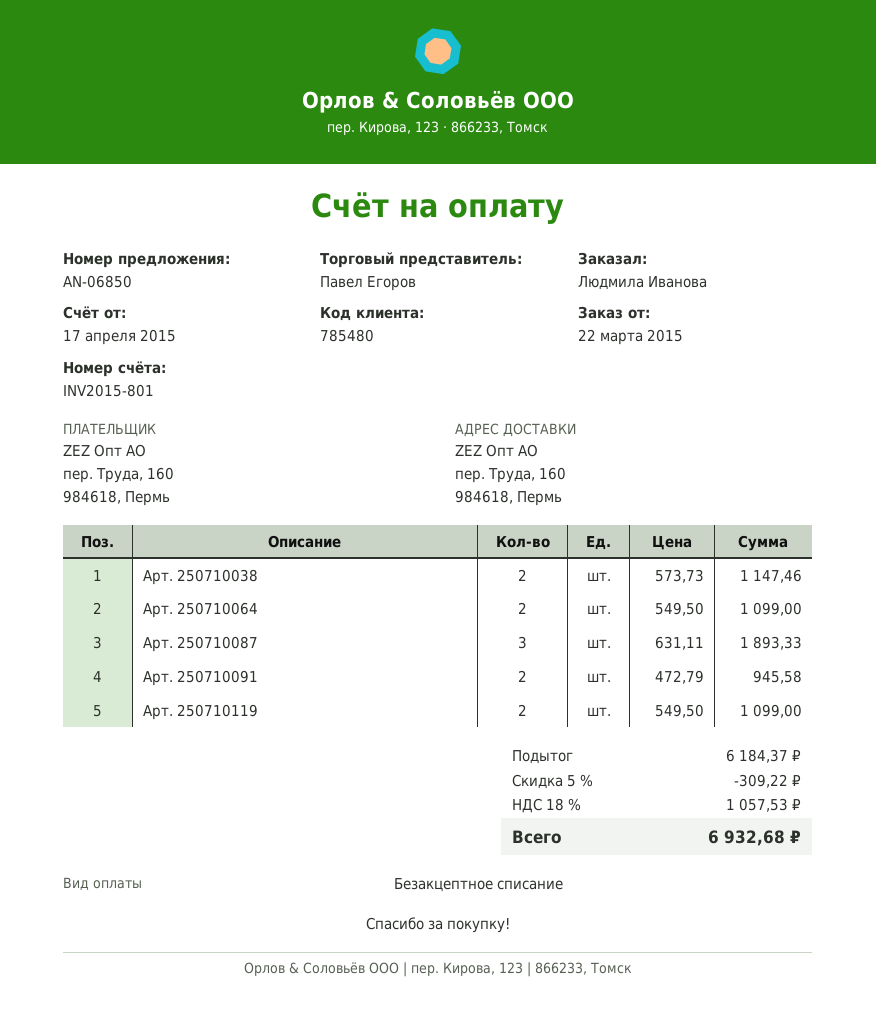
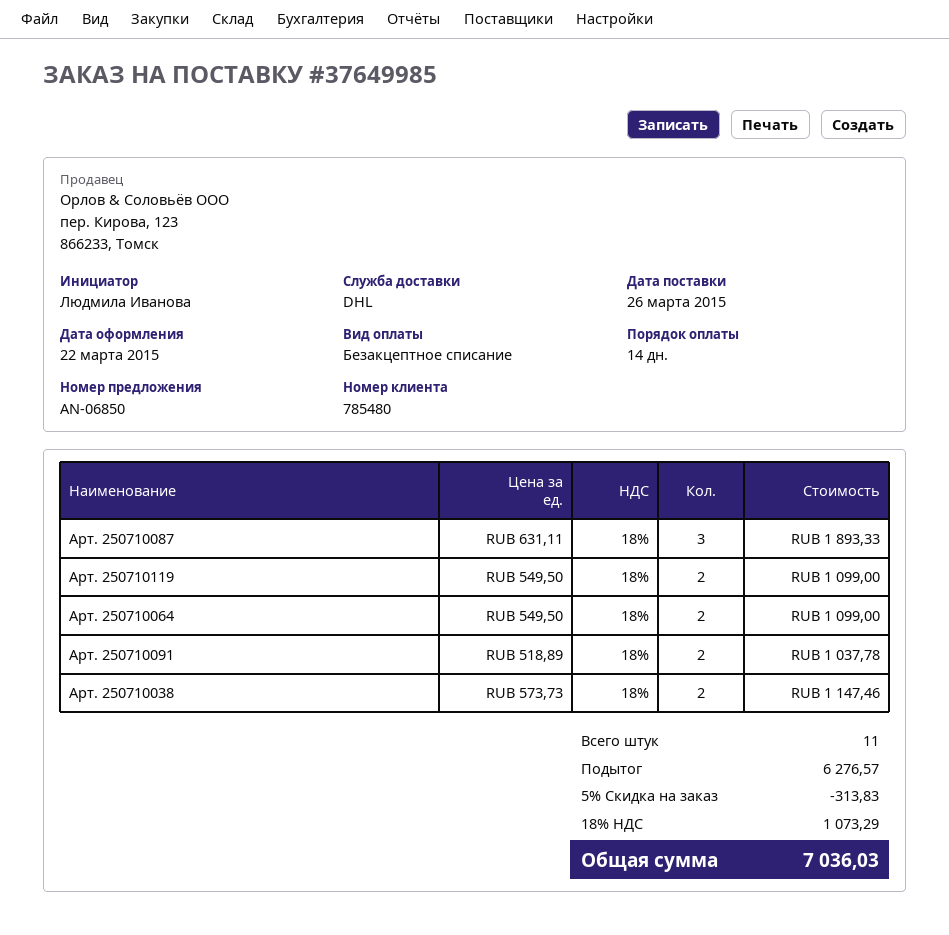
Арт. 250710091: 2 x 472.79 = 945.58 -> 2 x 518.89 = 1037.78
subtotal: 6184.37 -> 6276.57
discount: 5% = 309.22 -> 5% = 313.83
tax: 18% = 1057.53 -> 18% = 1073.29
total: 6932.68 -> 7036.03

